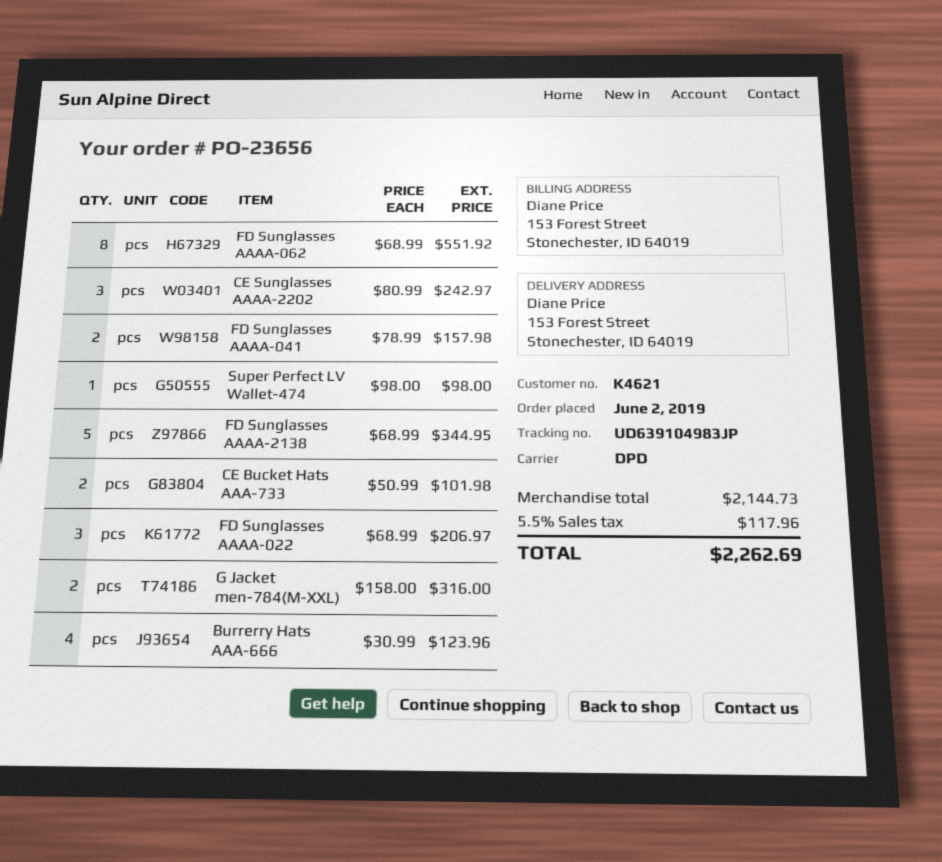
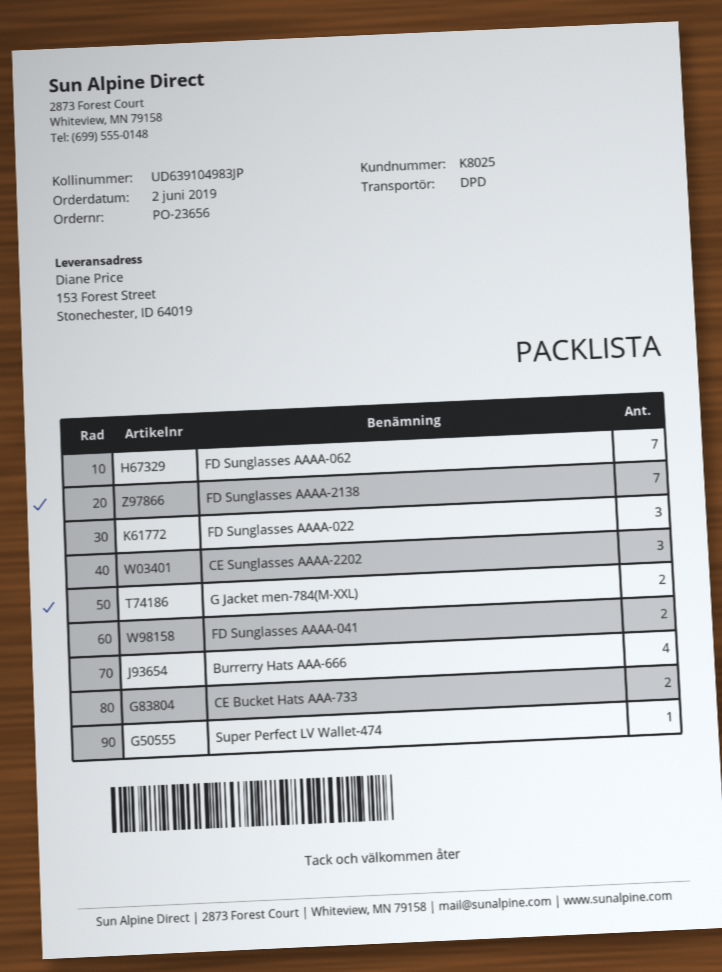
customer number: K4621 -> K8025
FD Sunglasses AAAA-062: 8 -> 7
FD Sunglasses AAAA-2138: 5 -> 7

